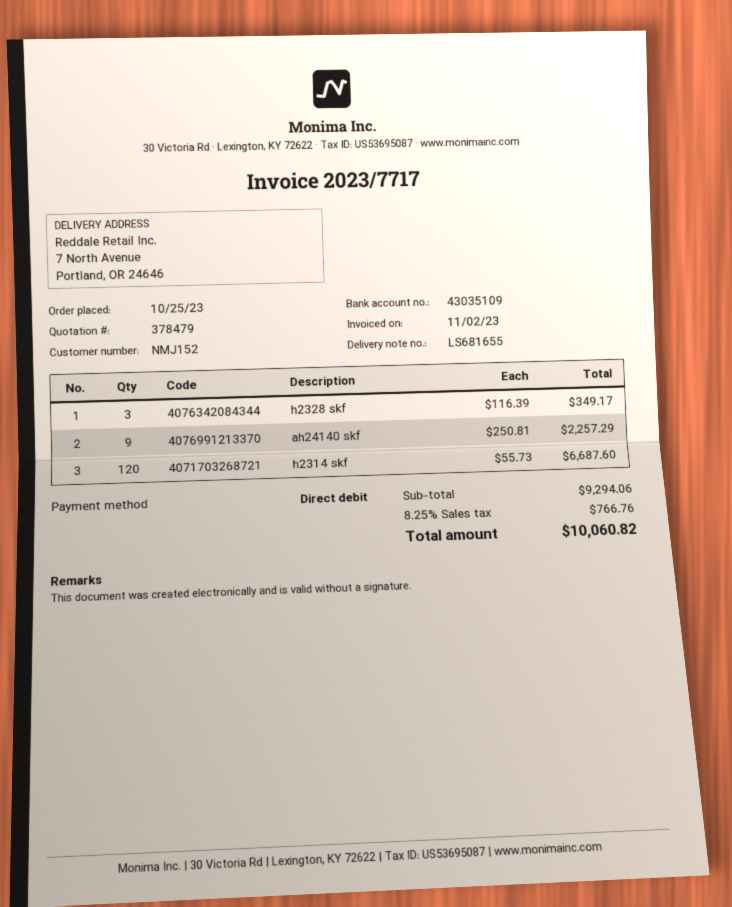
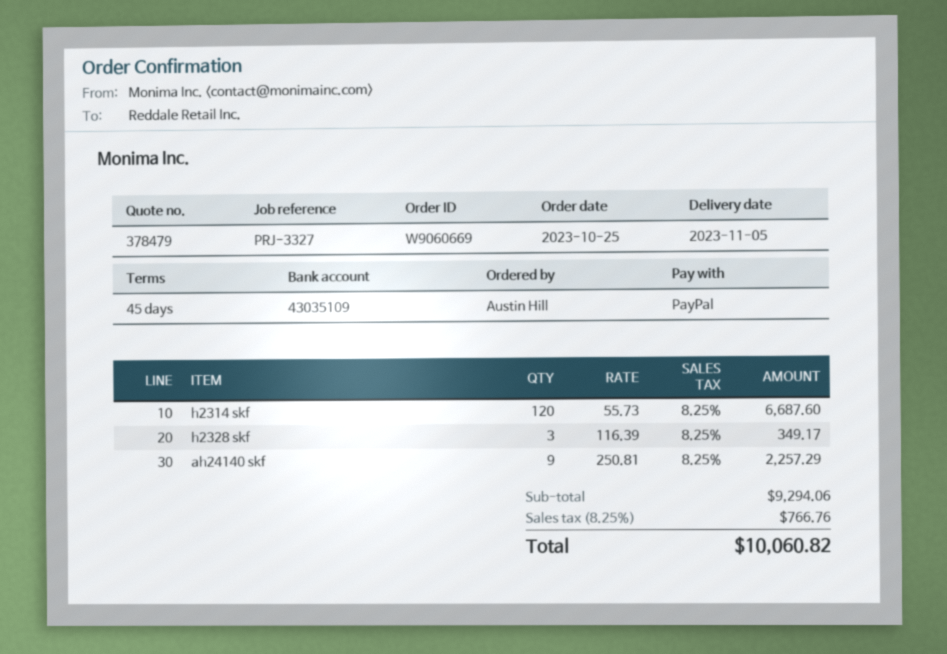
payment method: direct debit -> PayPal

